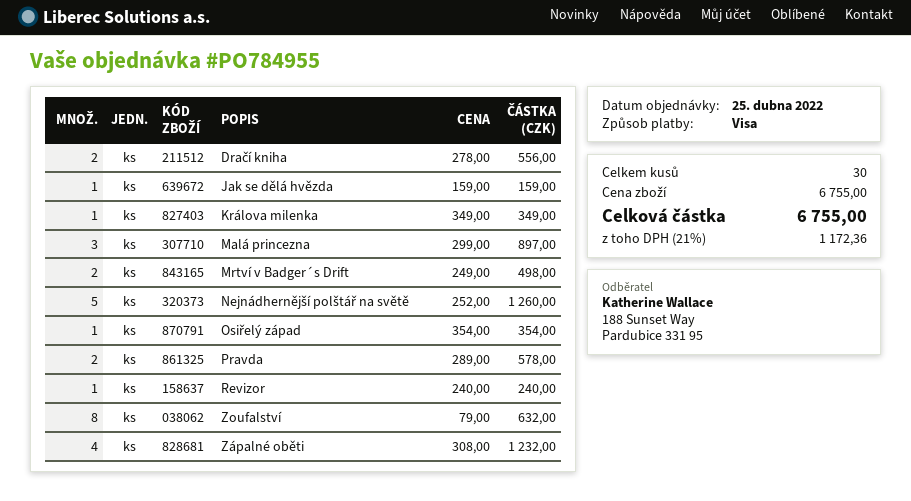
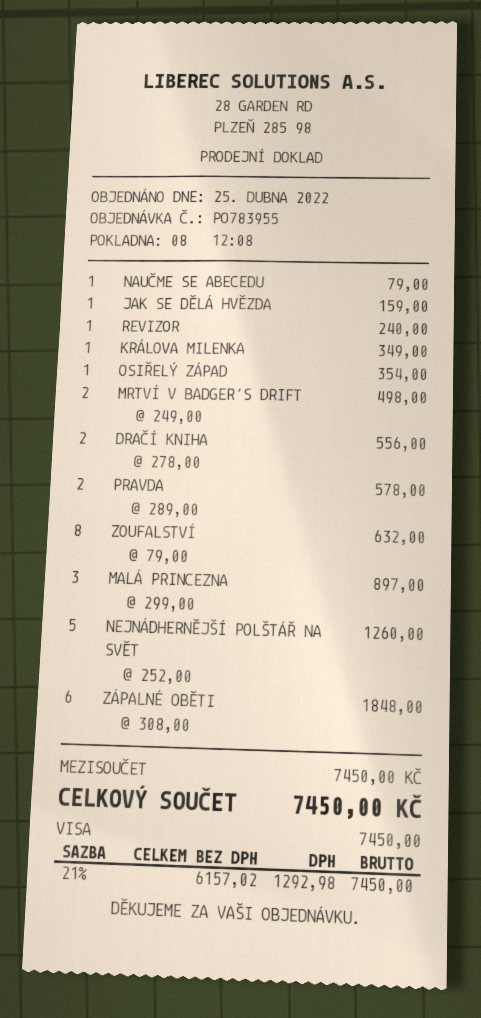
order number: PO784955 -> PO783955
Zápalné oběti: 4 x 308.00 = 1232.00 -> 6 x 308.00 = 1848.00
NAUČME SE ABECEDU: none -> 1 x 79.00 = 79.00
subtotal: 6755.00 -> 7450.00
tax: 21% = 1172.36 -> 21% = 1292.98
total: 6755.00 -> 7450.00

